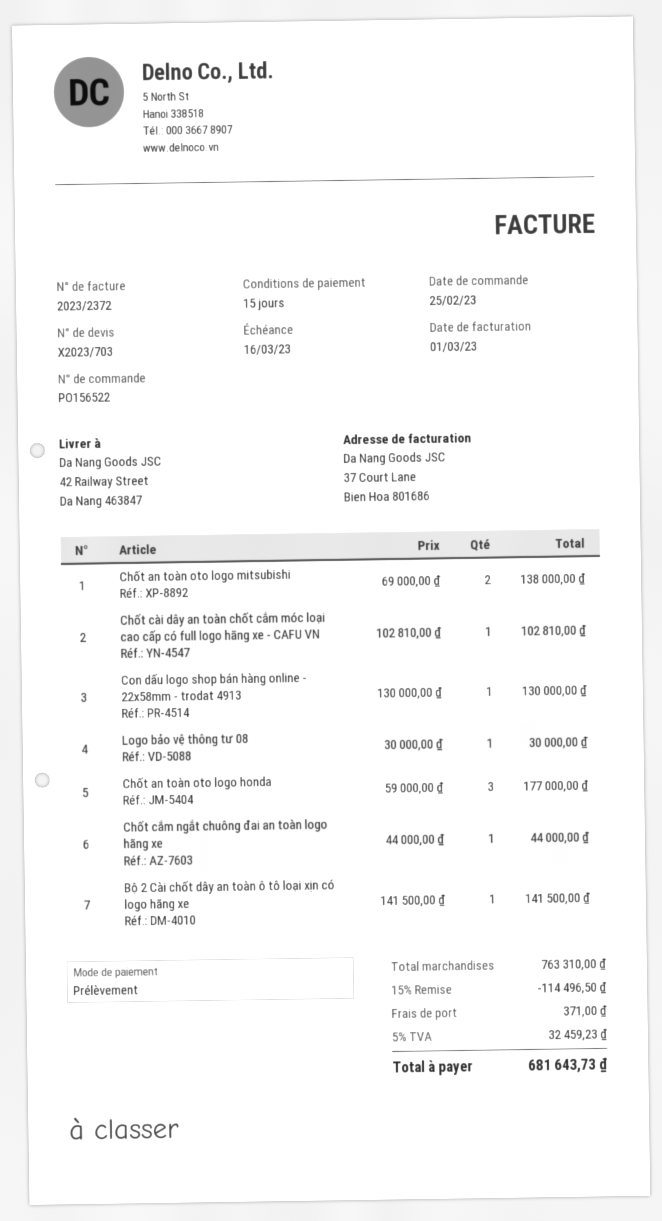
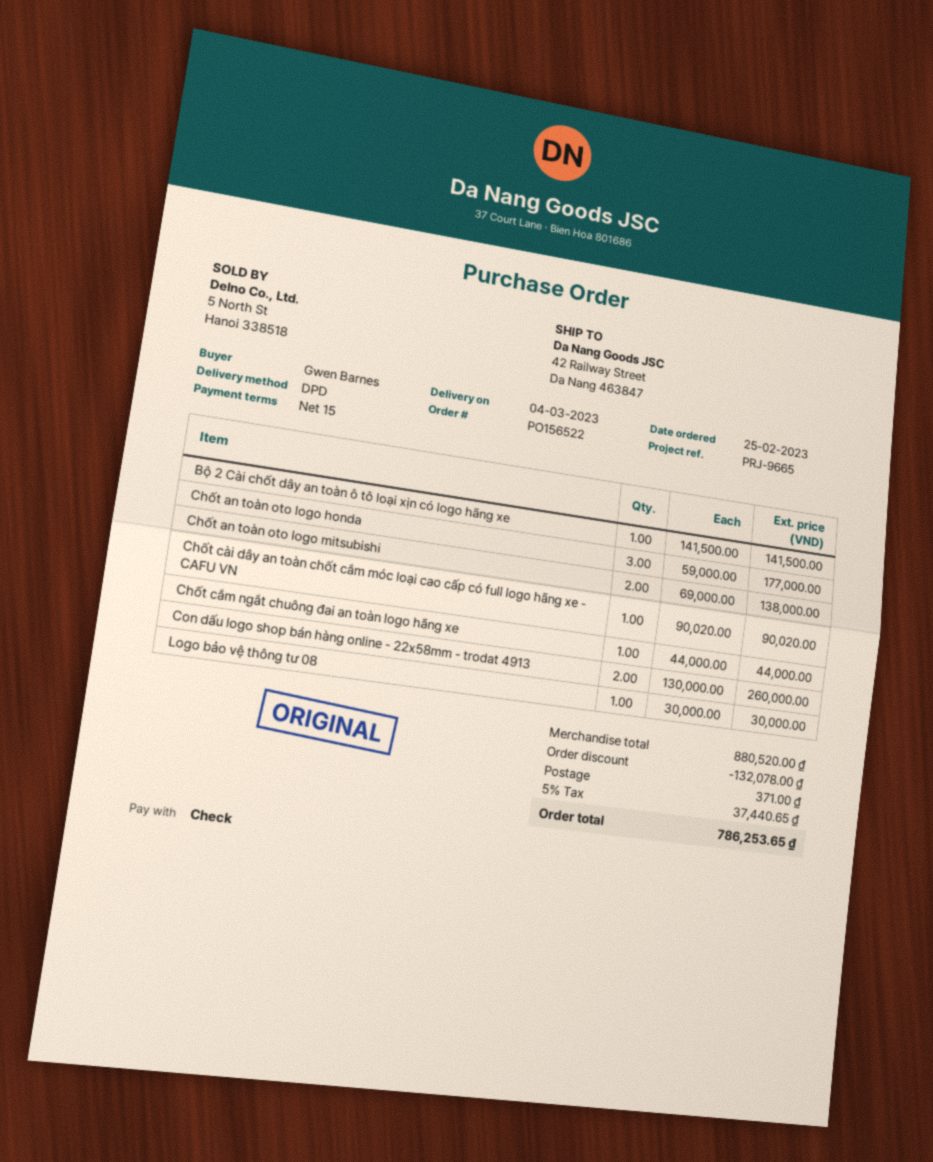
payment method: direct debit -> cheque
Chốt cài dây an toàn chốt cắm móc loại cao cấp có full logo hãng xe - CAFU VN: 1 x 102810.00 = 102810.00 -> 1 x 90020.00 = 90020.00
Con dấu logo shop bán hàng online - 22x58mm - trodat 4913: 1 x 130000.00 = 130000.00 -> 2 x 130000.00 = 260000.00
subtotal: 763310.00 -> 880520.00
discount: 114496.50 -> 132078.00
tax: 5% = 32459.23 -> 5% = 37440.65
total: 681643.73 -> 786253.65

